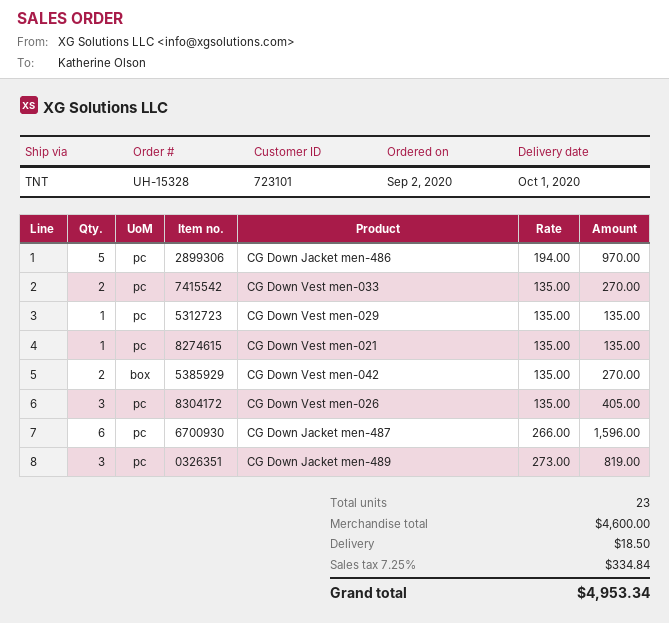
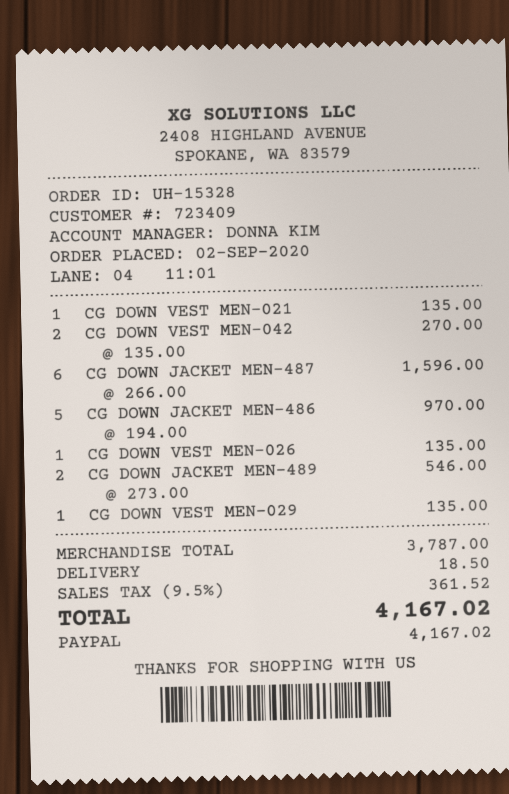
customer number: 723101 -> 723409
CG Down Vest men-033: 2 x 135.00 = 270.00 -> none
CG Down Vest men-026: 3 x 135.00 = 405.00 -> 1 x 135.00 = 135.00
CG Down Jacket men-489: 3 x 273.00 = 819.00 -> 2 x 273.00 = 546.00
subtotal: 4600.00 -> 3787.00
tax: 7.25% = 334.84 -> 9.5% = 361.52
total: 4953.34 -> 4167.02

